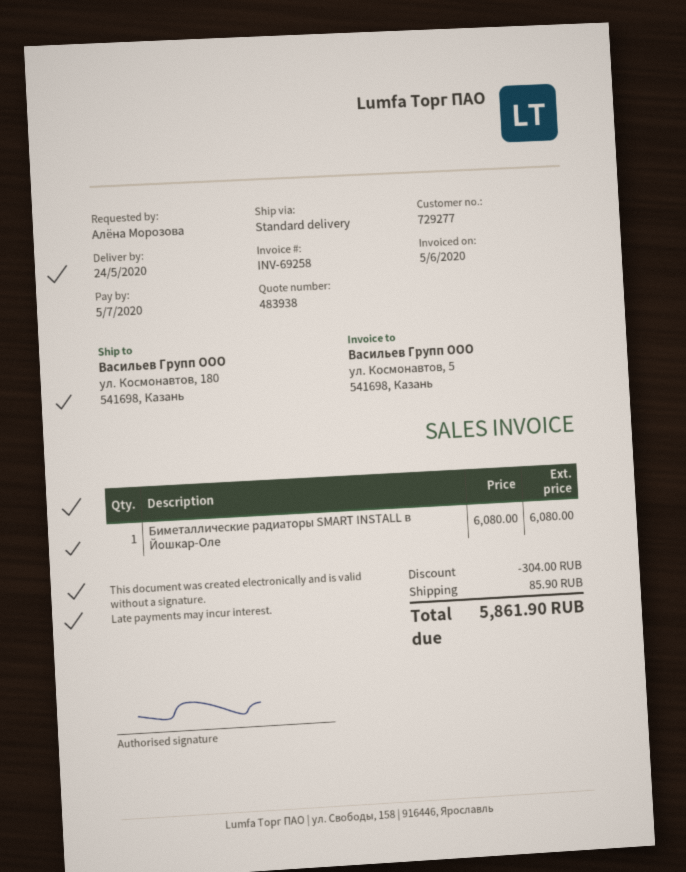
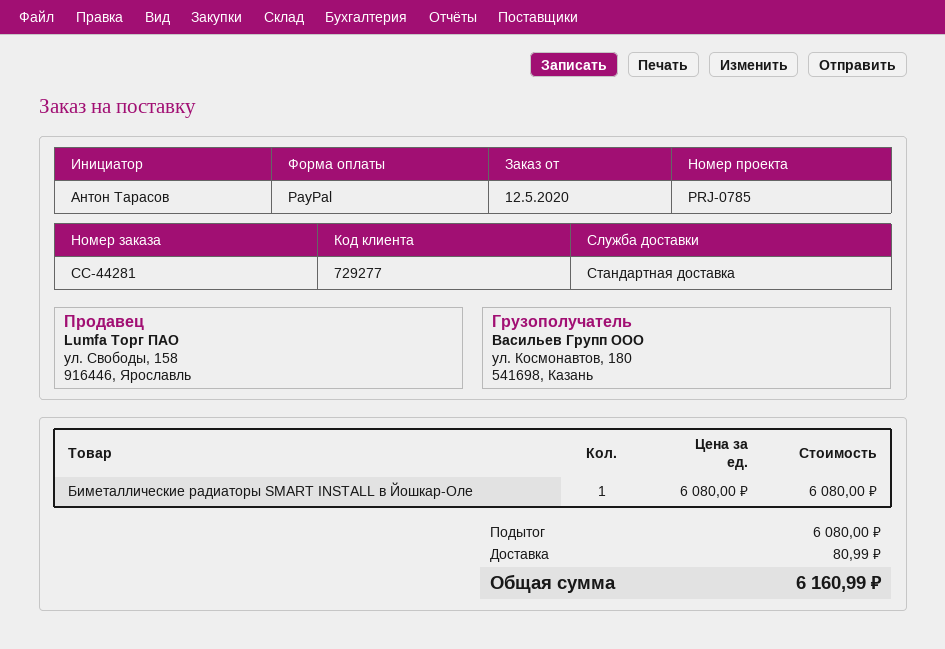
ordered by: Алёна Морозова -> Антон Тарасов
discount: 304.00 -> none
shipping: 85.90 -> 80.99
total: 5861.90 -> 6160.99

